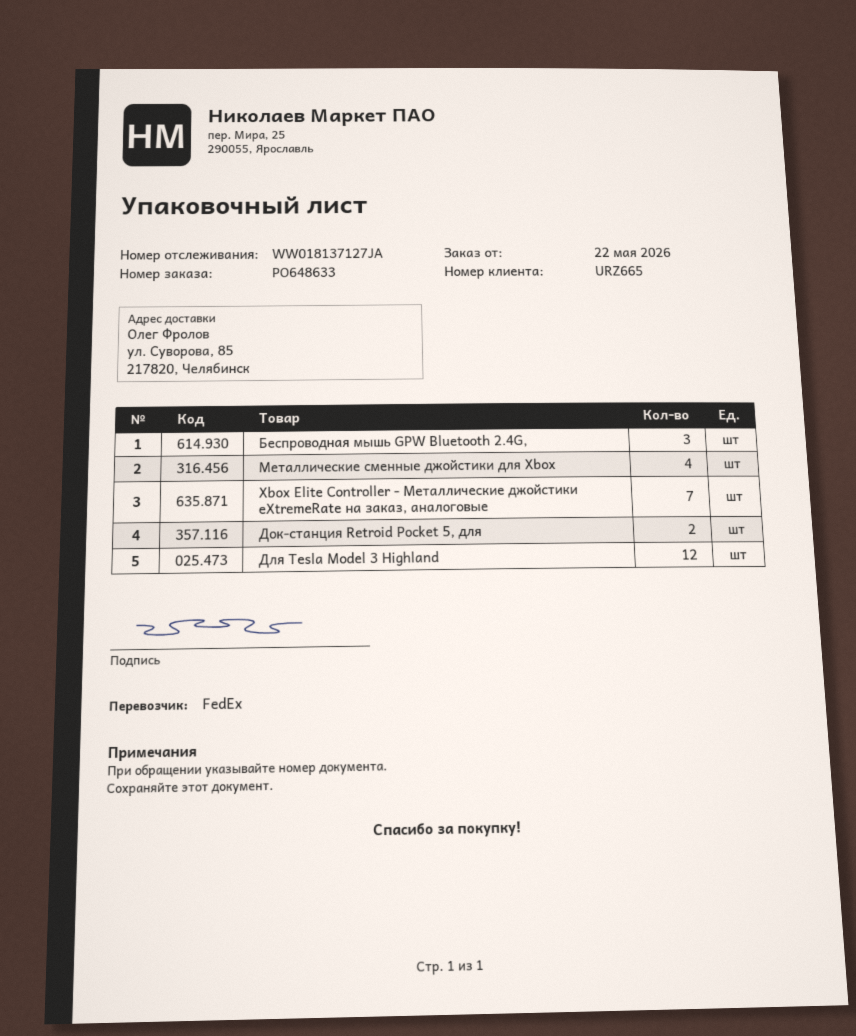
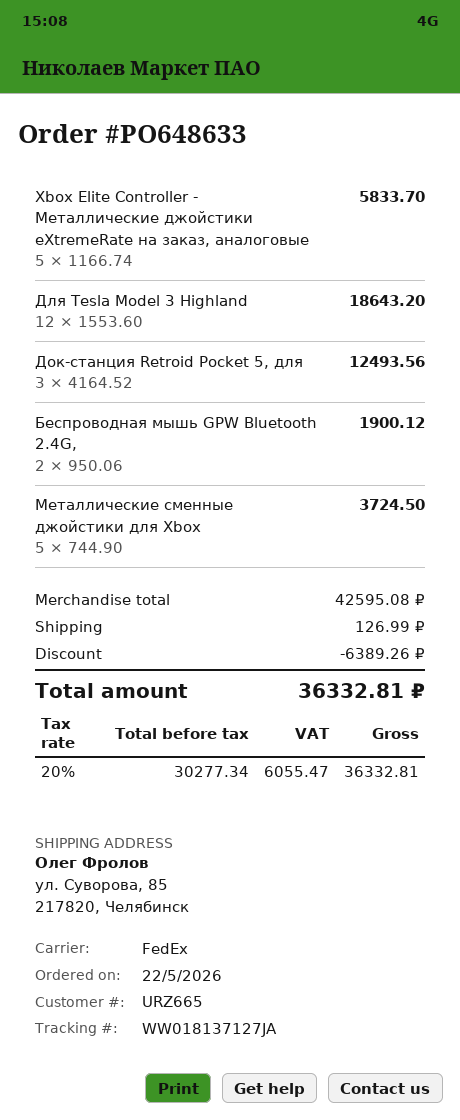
Беспроводная мышь GPW Bluetooth 2.4G,: 3 -> 2
Металлические сменные джойстики для Xbox: 4 -> 5
Xbox Elite Controller - Металлические джойстики eXtremeRate на заказ, аналоговые: 7 -> 5
Док-станция Retroid Pocket 5, для: 2 -> 3

